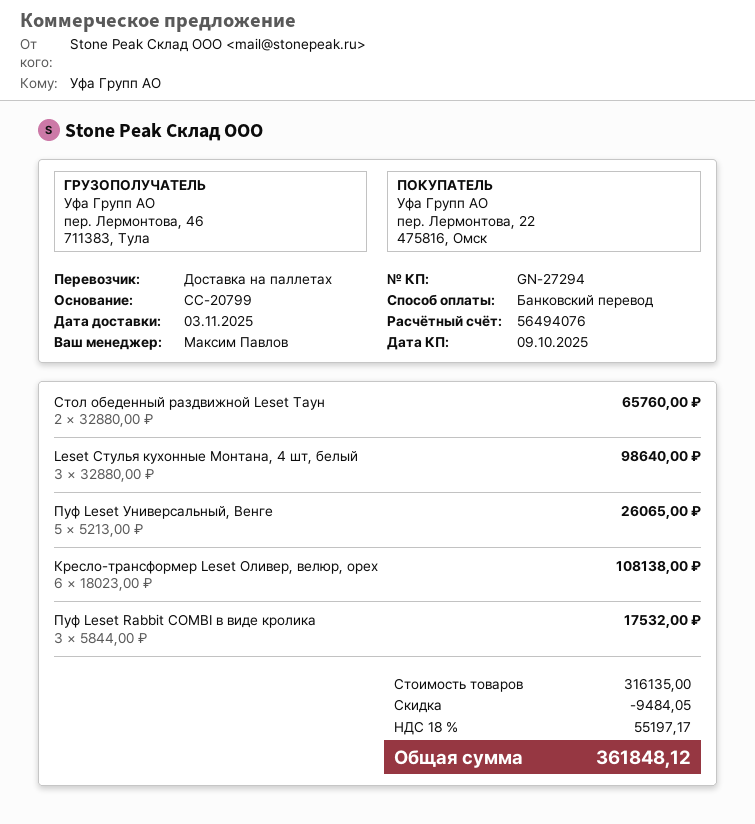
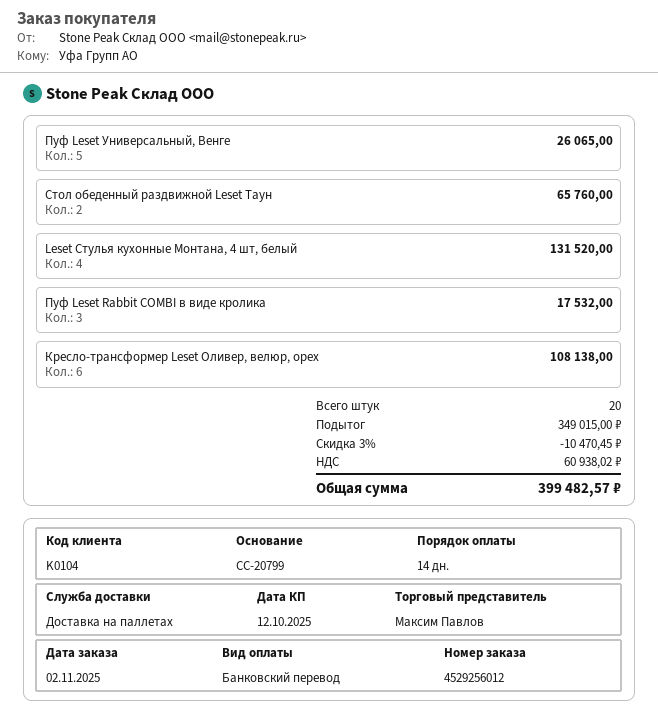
quote date: 2025-10-09 -> 2025-10-12
Leset Стулья кухонные Монтана, 4 шт, белый: 3 for 98640.00 -> 4 for 131520.00
subtotal: 316135.00 -> 349015.00
discount: 9484.05 -> 10470.45
tax: 55197.17 -> 60938.02
total: 361848.12 -> 399482.57

